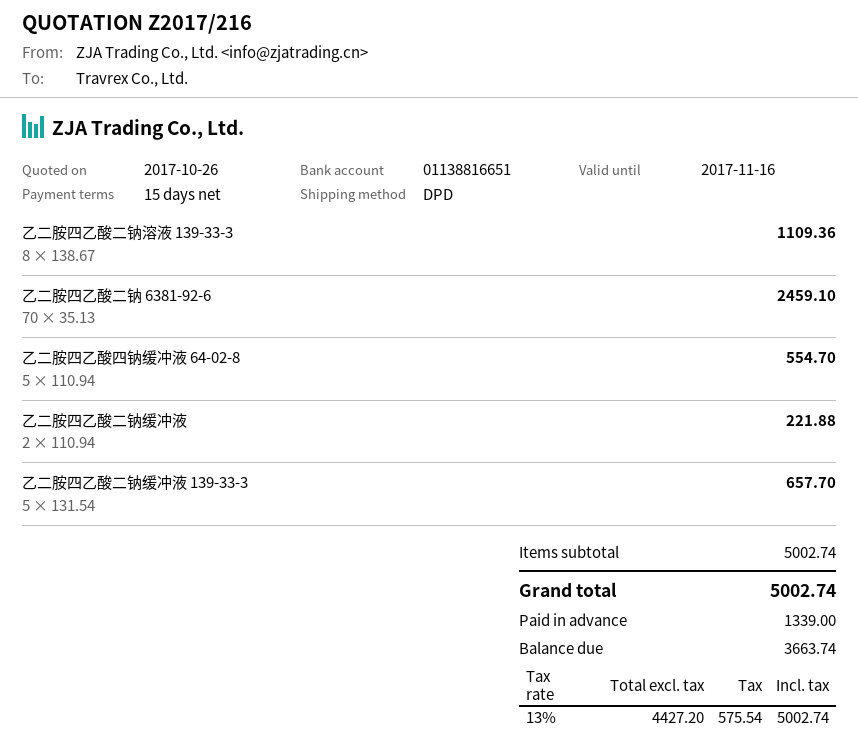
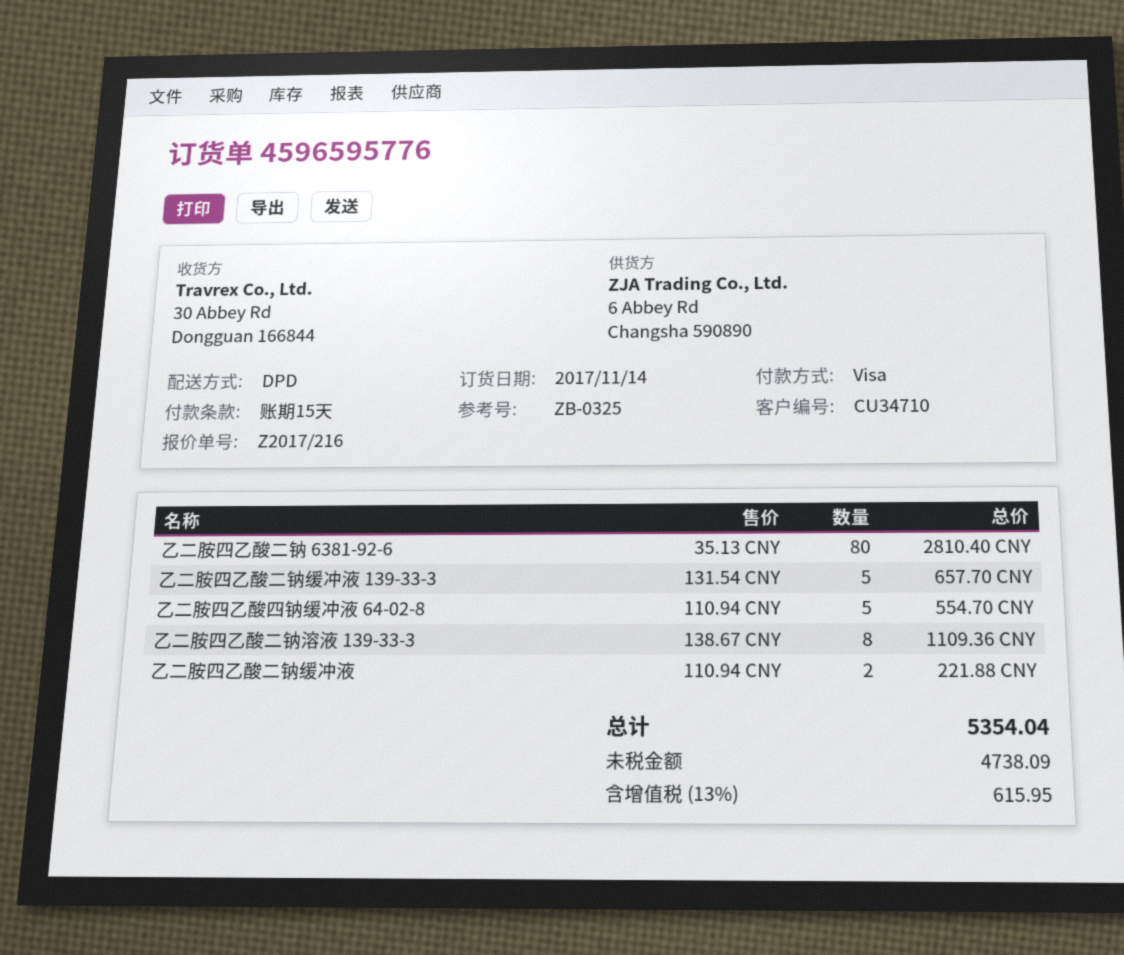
乙二胺四乙酸二钠 6381-92-6: 70 x 35.13 = 2459.10 -> 80 x 35.13 = 2810.40
net: 4427.20 -> 4738.09
tax: 13% = 575.54 -> 13% = 615.95
total: 5002.74 -> 5354.04

